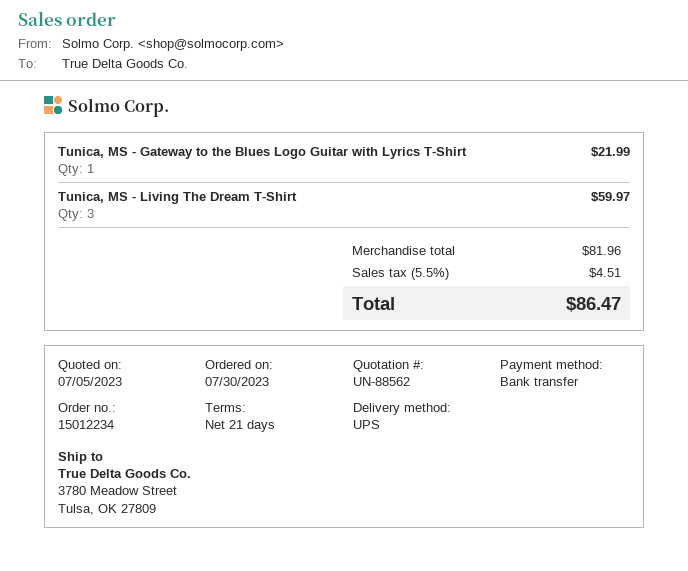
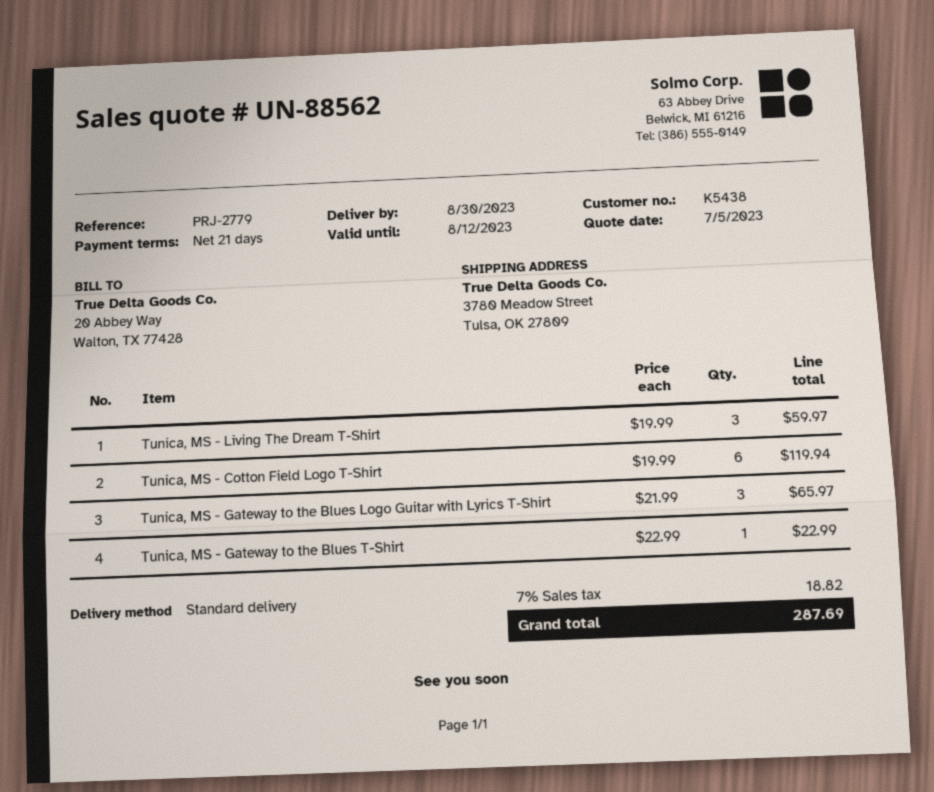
shipping method: UPS -> standard
Tunica, MS - Gateway to the Blues Logo Guitar with Lyrics T-Shirt: 1 for 21.99 -> 3 for 65.97
Tunica, MS - Cotton Field Logo T-Shirt: none -> 6 for 119.94
Tunica, MS - Gateway to the Blues T-Shirt: none -> 1 for 22.99
tax: 5.5% = 4.51 -> 7% = 18.82
total: 86.47 -> 287.69

